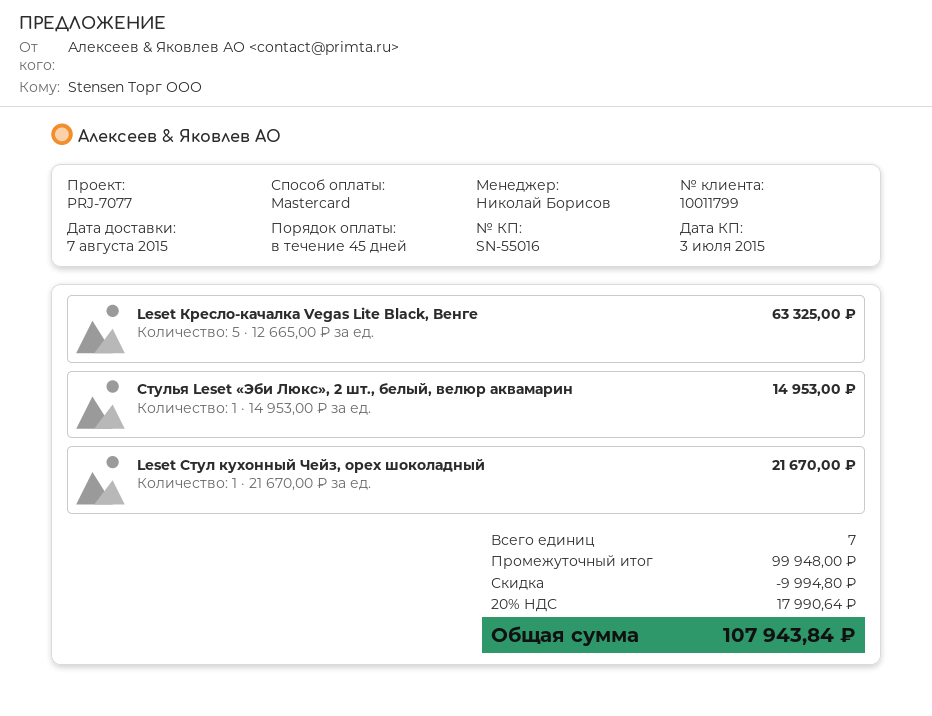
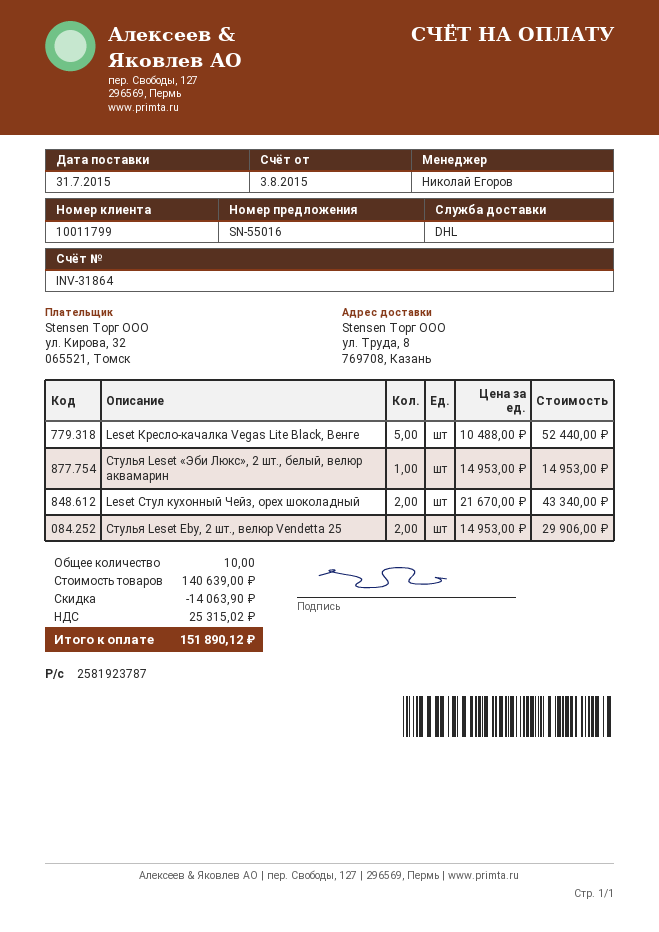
delivery date: 2015-08-07 -> 2015-07-31
sales rep: Николай Борисов -> Николай Егоров
Leset Кресло-качалка Vegas Lite Black, Венге: 5 x 12665.00 = 63325.00 -> 5 x 10488.00 = 52440.00
Leset Стул кухонный Чейз, орех шоколадный: 1 x 21670.00 = 21670.00 -> 2 x 21670.00 = 43340.00
Стулья Leset Eby, 2 шт., велюр Vendetta 25: none -> 2 x 14953.00 = 29906.00
total quantity: 7 -> 10
subtotal: 99948.00 -> 140639.00
discount: 9994.80 -> 14063.90
tax: 17990.64 -> 25315.02
total: 107943.84 -> 151890.12

